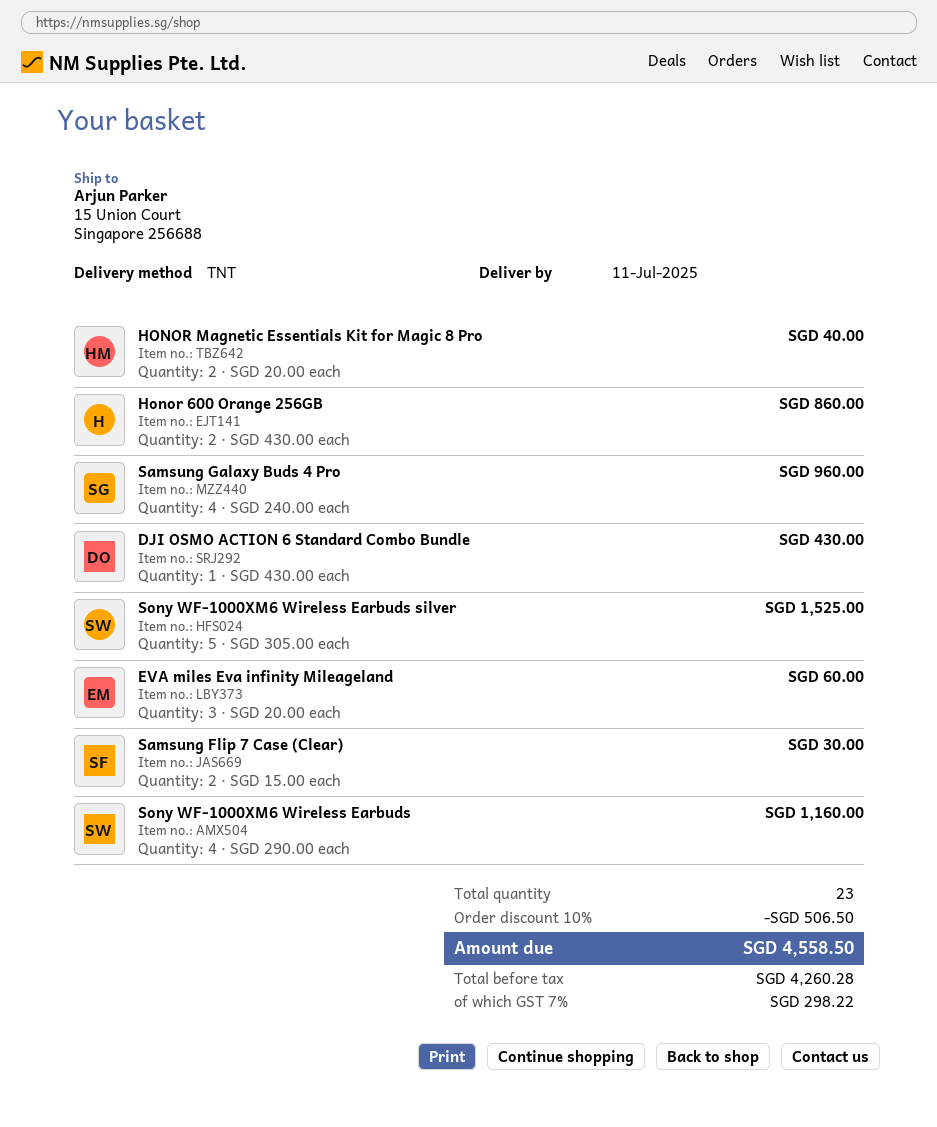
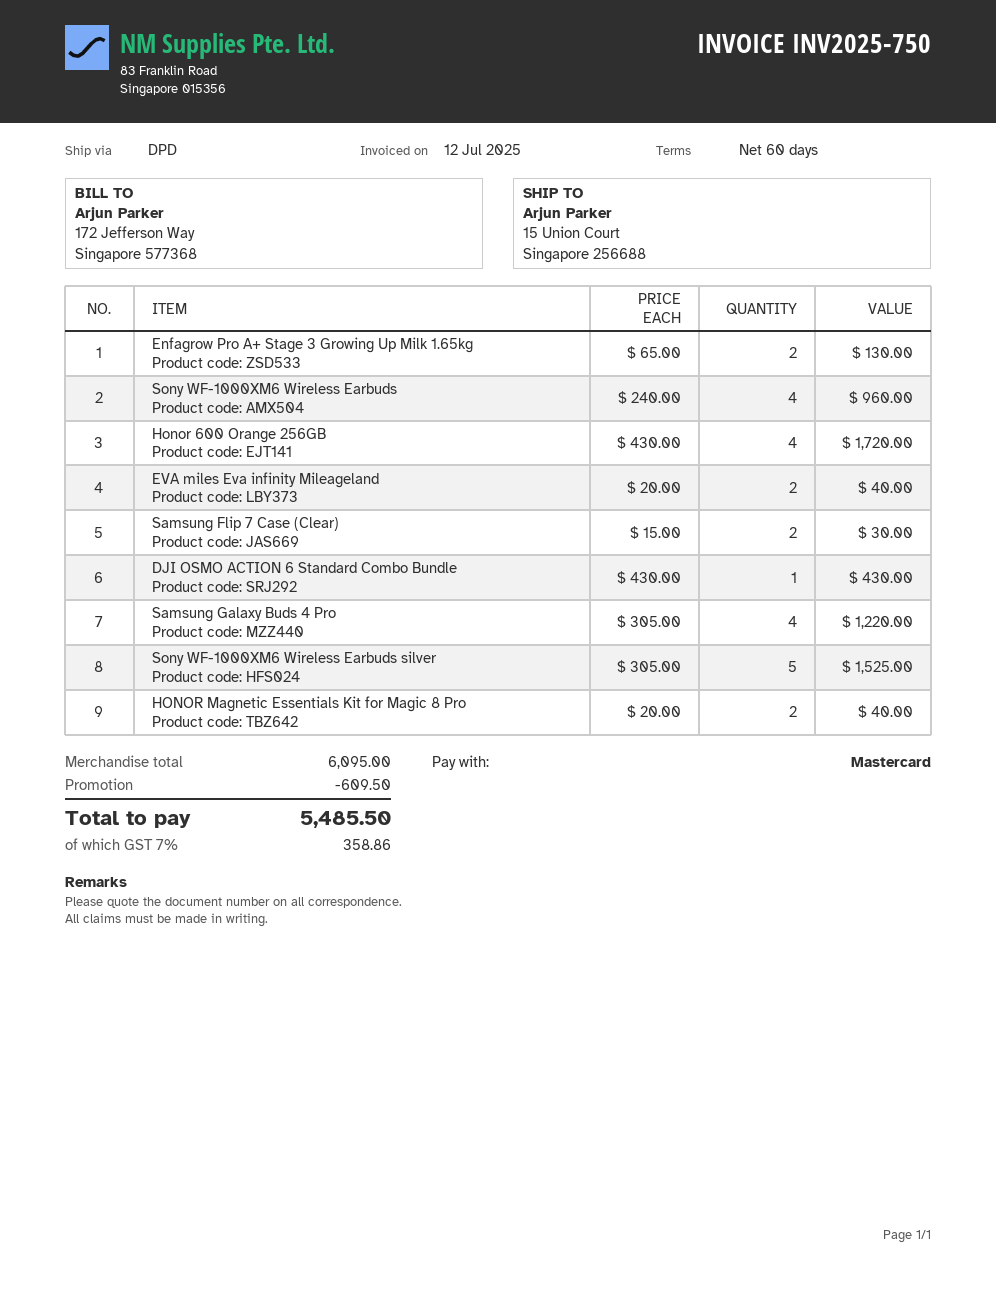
shipping method: TNT -> DPD
Honor 600 Orange 256GB: 2 x 430.00 = 860.00 -> 4 x 430.00 = 1720.00
Samsung Galaxy Buds 4 Pro: 4 x 240.00 = 960.00 -> 4 x 305.00 = 1220.00
EVA miles Eva infinity Mileageland: 3 x 20.00 = 60.00 -> 2 x 20.00 = 40.00
Sony WF-1000XM6 Wireless Earbuds: 4 x 290.00 = 1160.00 -> 4 x 240.00 = 960.00
Enfagrow Pro A+ Stage 3 Growing Up Milk 1.65kg: none -> 2 x 65.00 = 130.00
discount: 506.50 -> 609.50
tax: 7% = 298.22 -> 7% = 358.86
total: 4558.50 -> 5485.50

